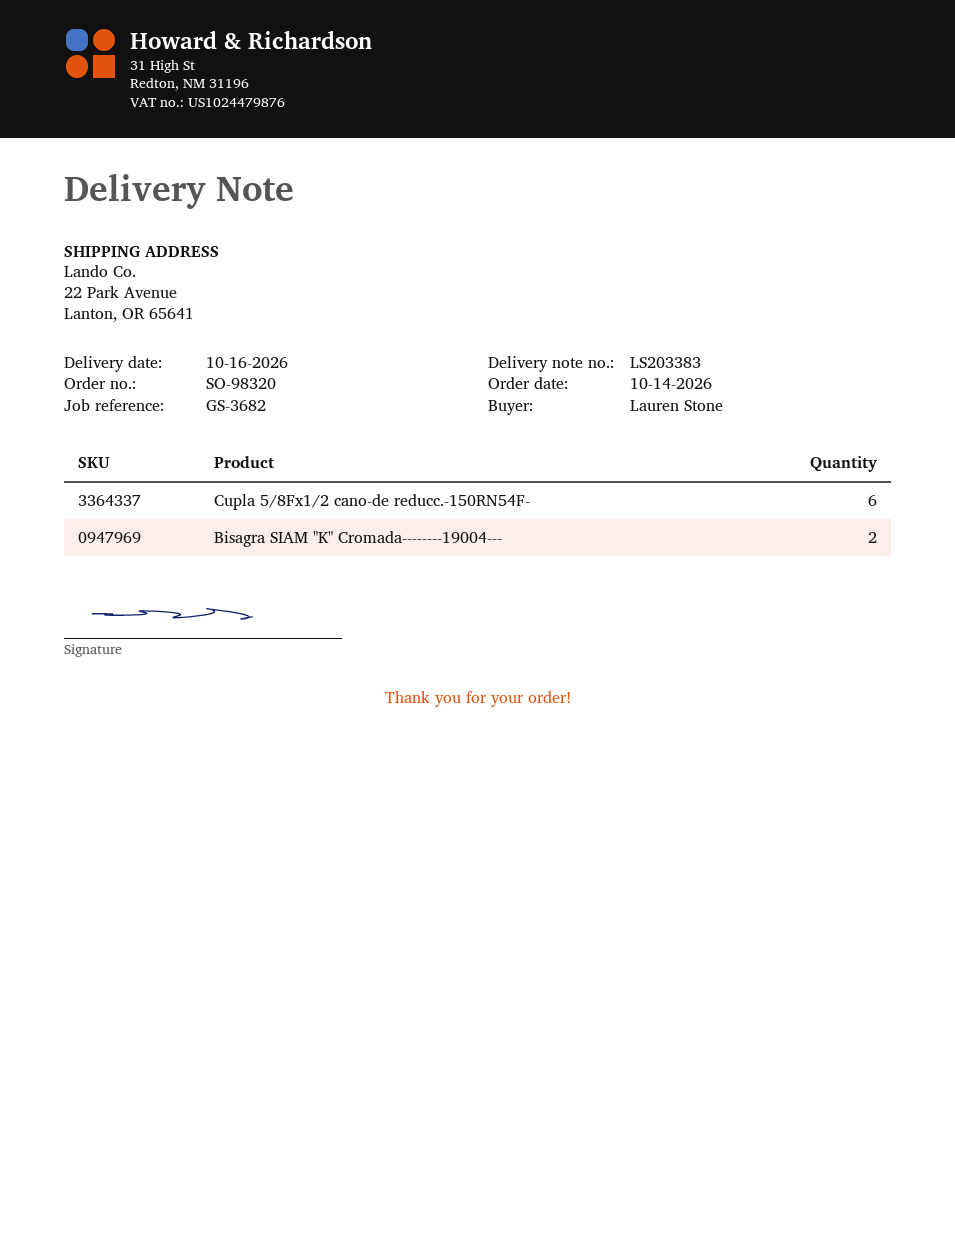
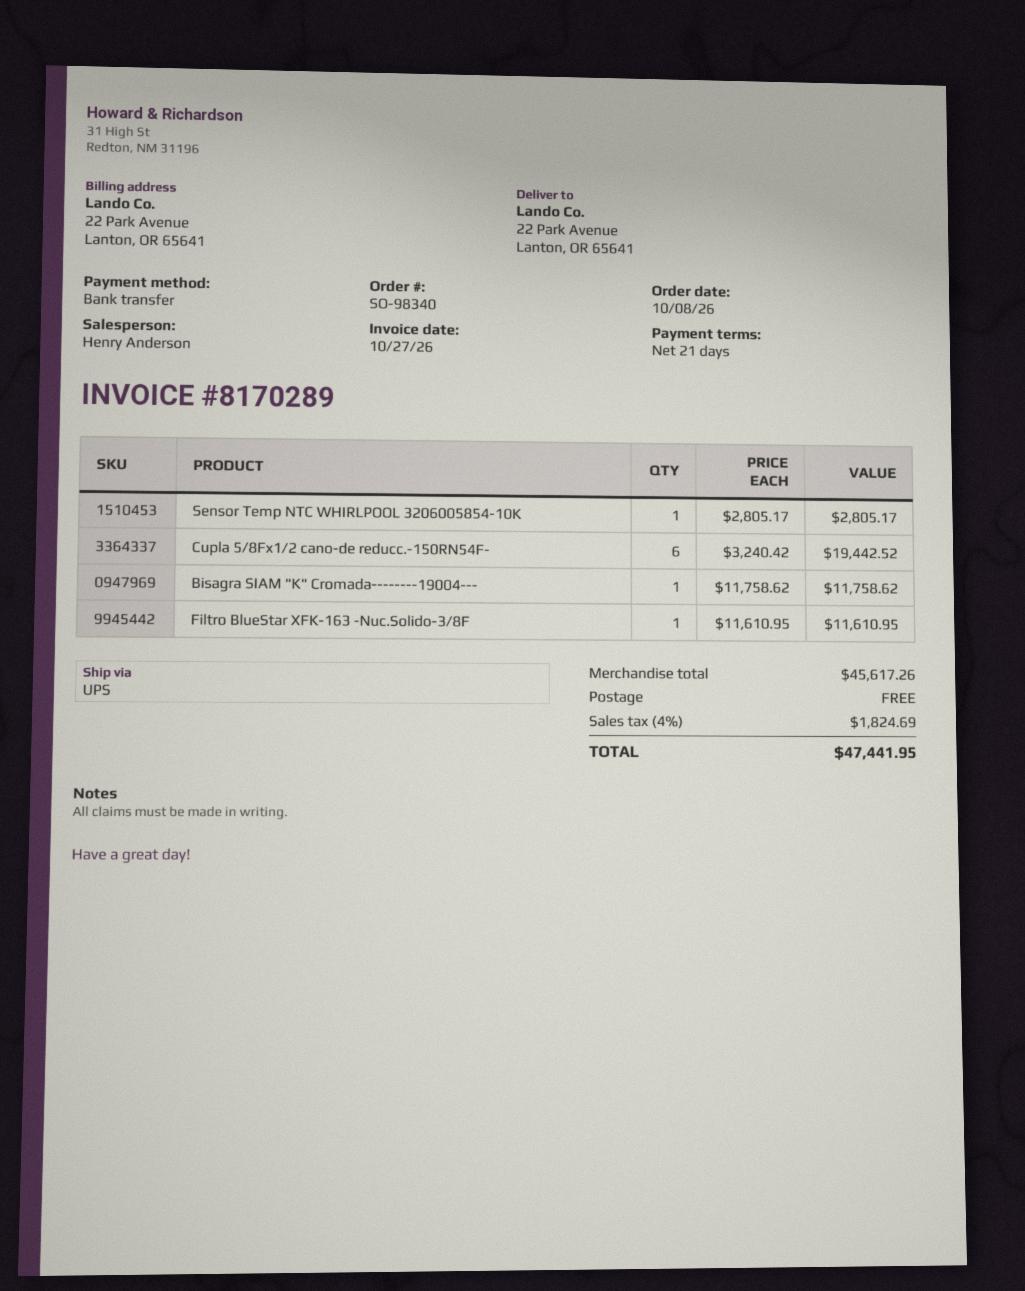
order number: SO-98320 -> SO-98340
order date: 2026-10-14 -> 2026-10-08
Bisagra SIAM "K" Cromada--------19004---: 2 -> 1
Sensor Temp NTC WHIRLPOOL 3206005854-10K: none -> 1
Filtro BlueStar XFK-163 -Nuc.Solido-3/8F: none -> 1

